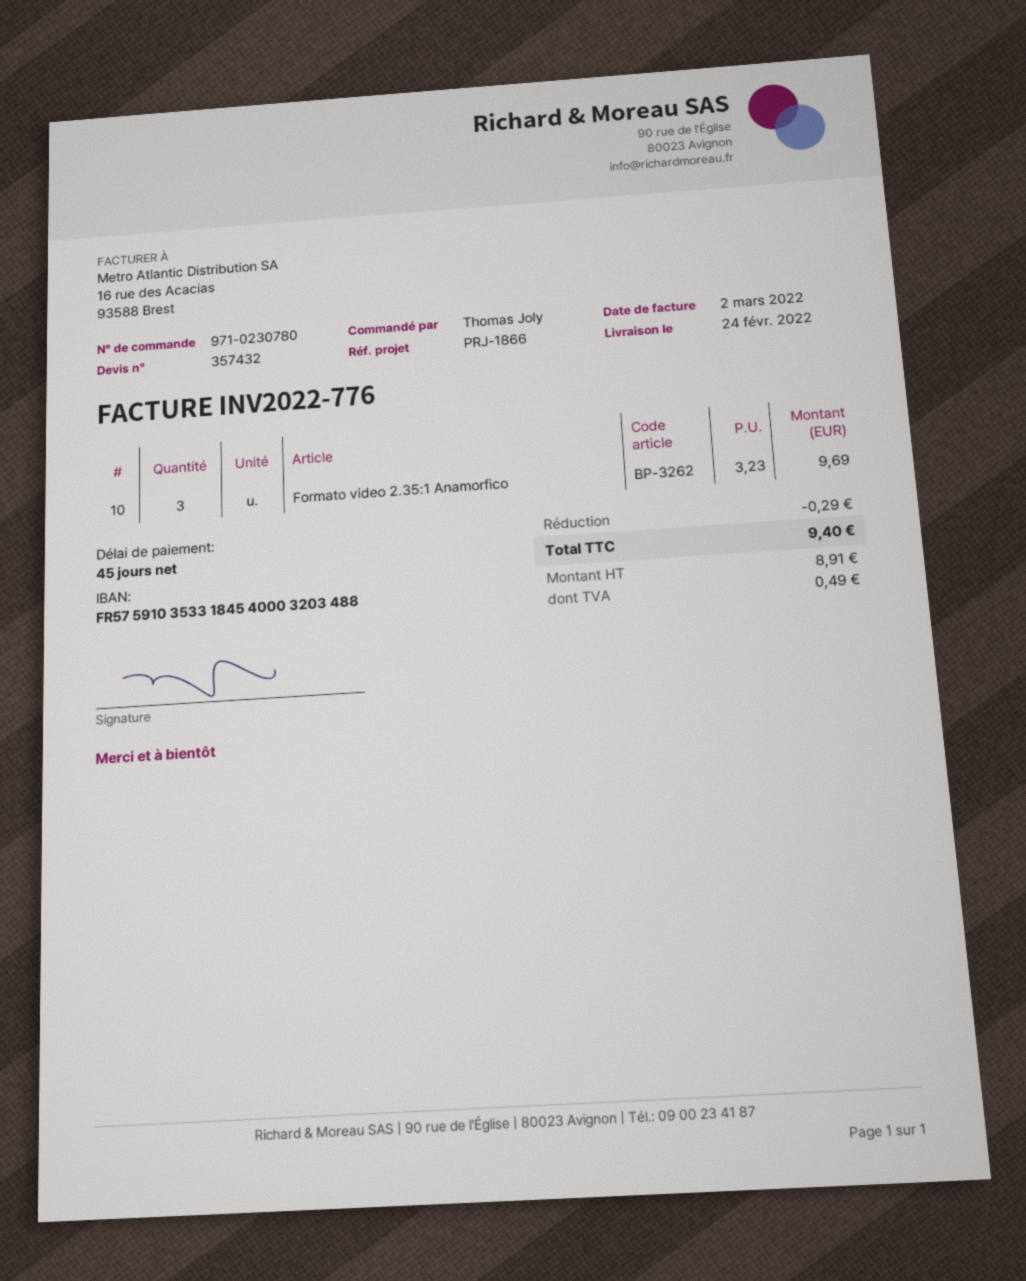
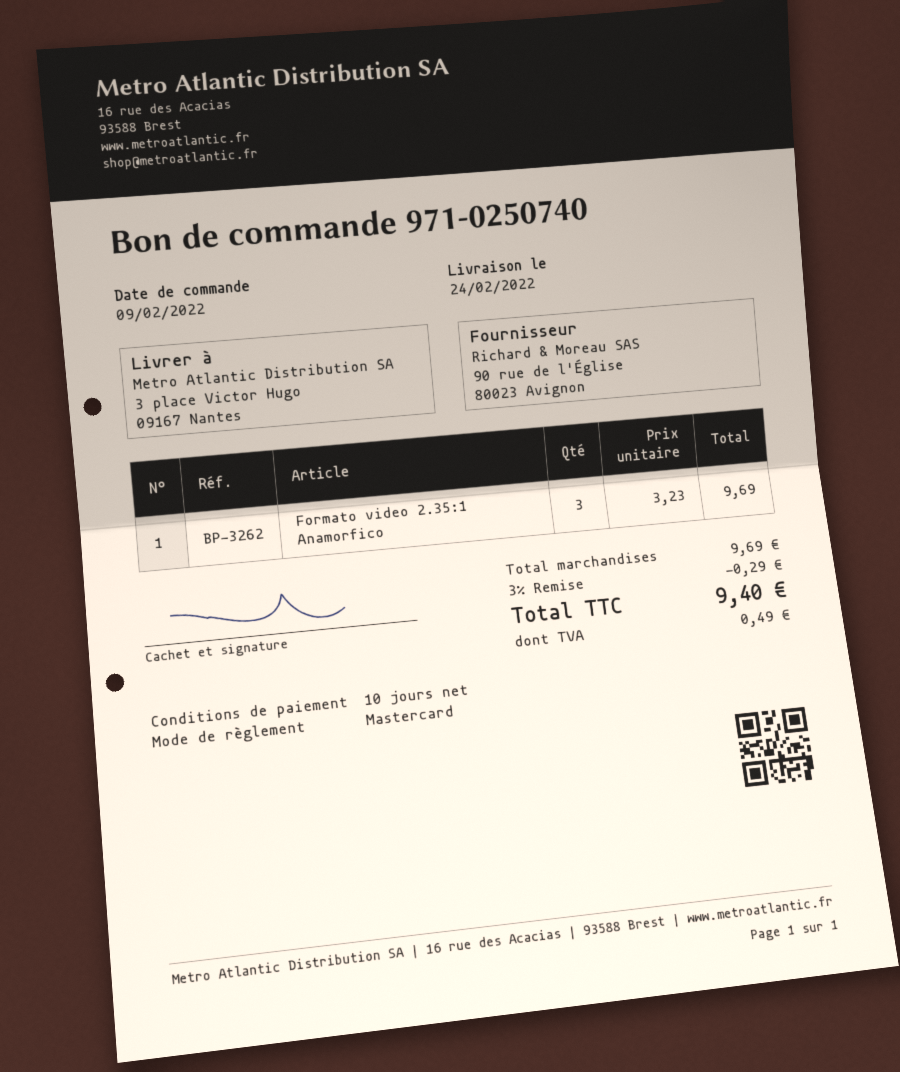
order number: 971-0230780 -> 971-0250740
payment terms: 45 days -> 10 days

